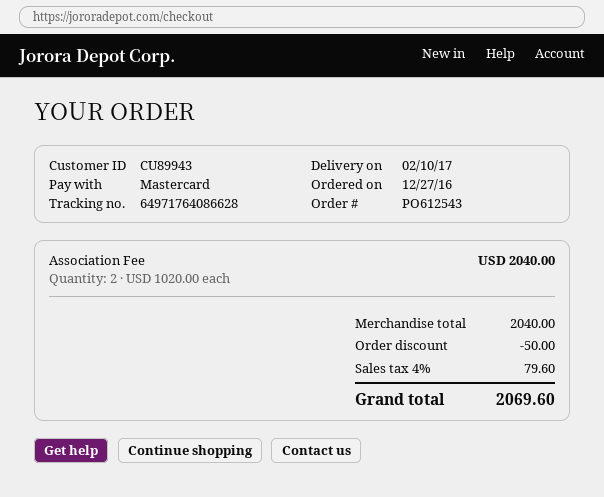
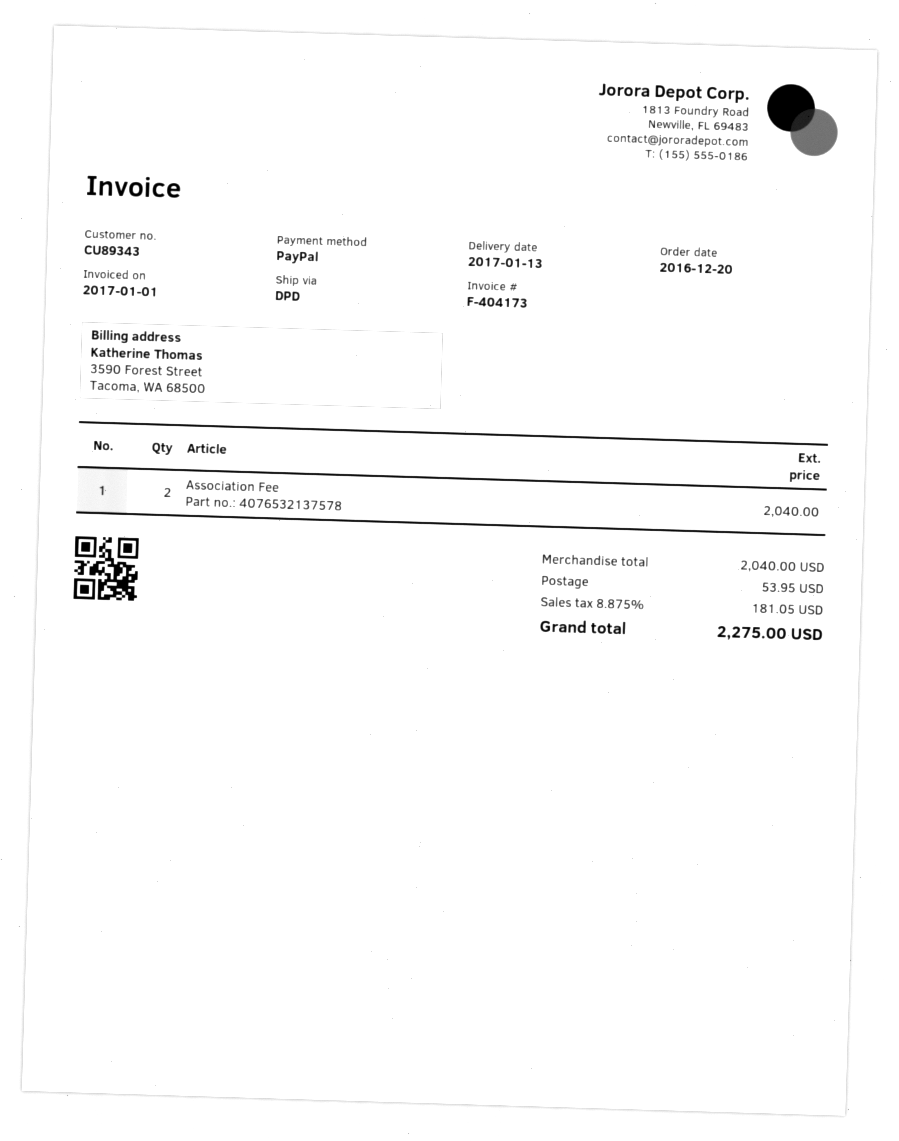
order date: 2016-12-27 -> 2016-12-20
delivery date: 2017-02-10 -> 2017-01-13
customer number: CU89943 -> CU89343
payment method: Mastercard -> PayPal
discount: 50.00 -> none
shipping: none -> 53.95
tax: 4% = 79.60 -> 8.875% = 181.05
total: 2069.60 -> 2275.00

